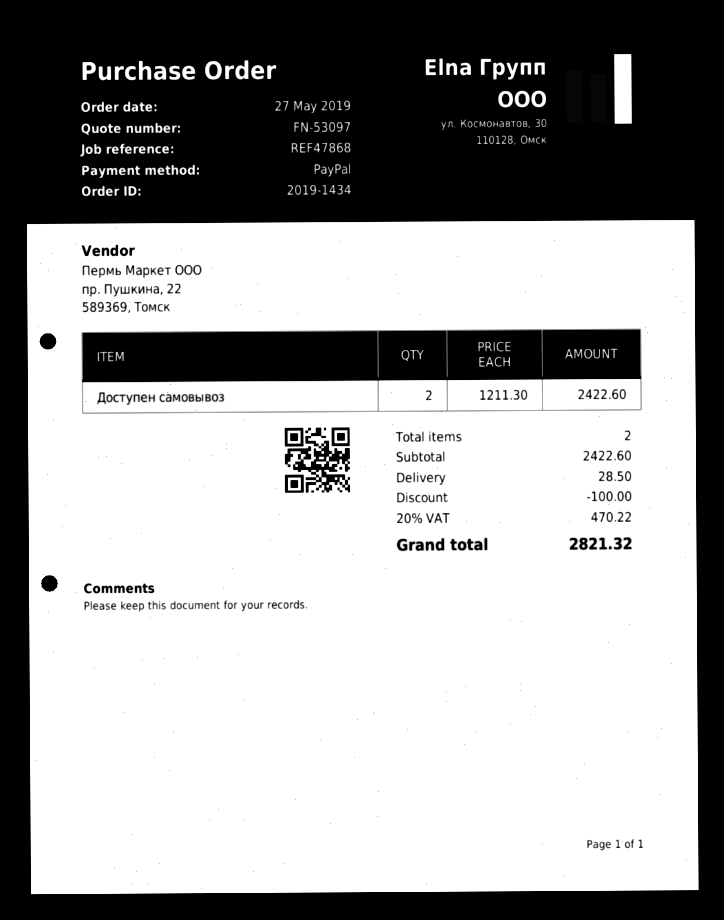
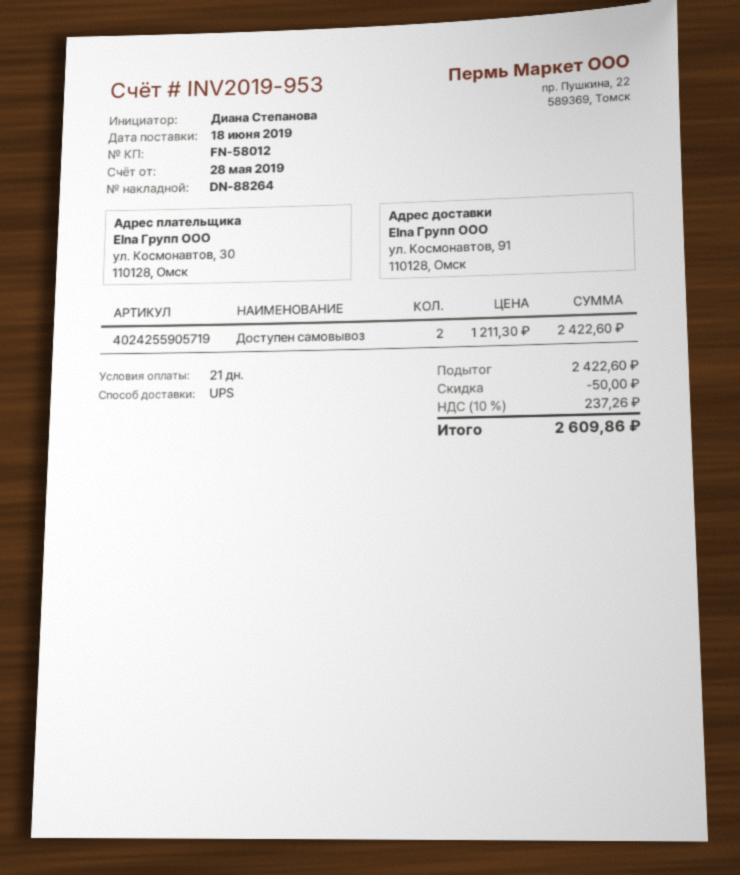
quote number: FN-53097 -> FN-58012
discount: 100.00 -> 50.00
shipping: 28.50 -> none
tax: 20% = 470.22 -> 10% = 237.26
total: 2821.32 -> 2609.86

